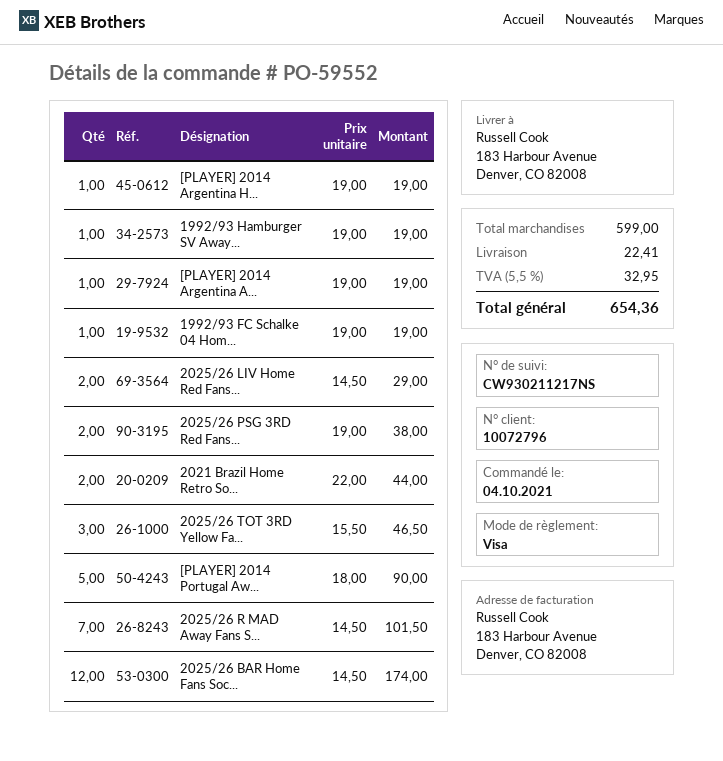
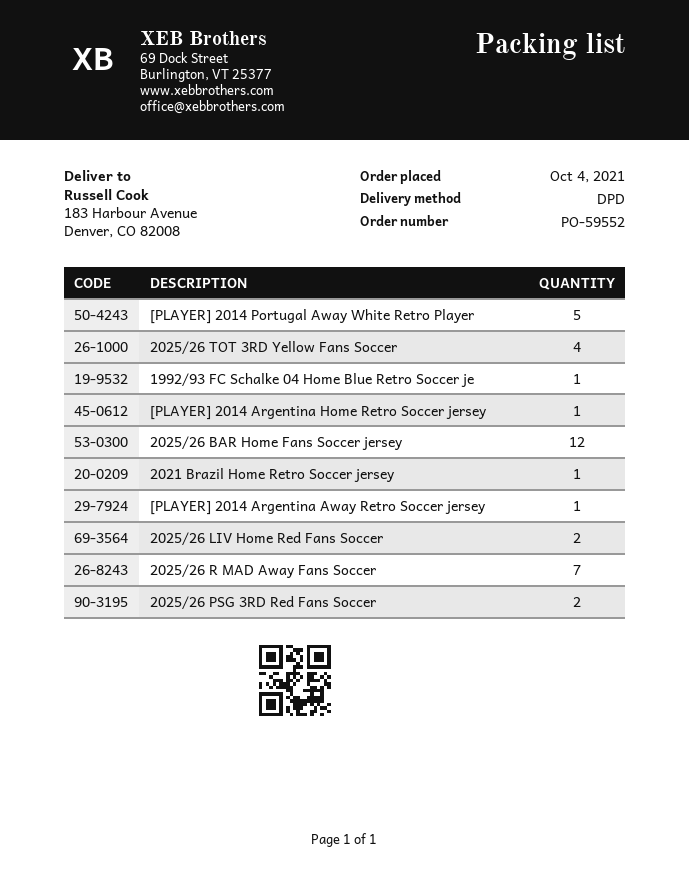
1992/93 Hamburger SV Away...: 1 -> none
2021 Brazil Home Retro So...: 2 -> 1
2025/26 TOT 3RD Yellow Fa...: 3 -> 4

